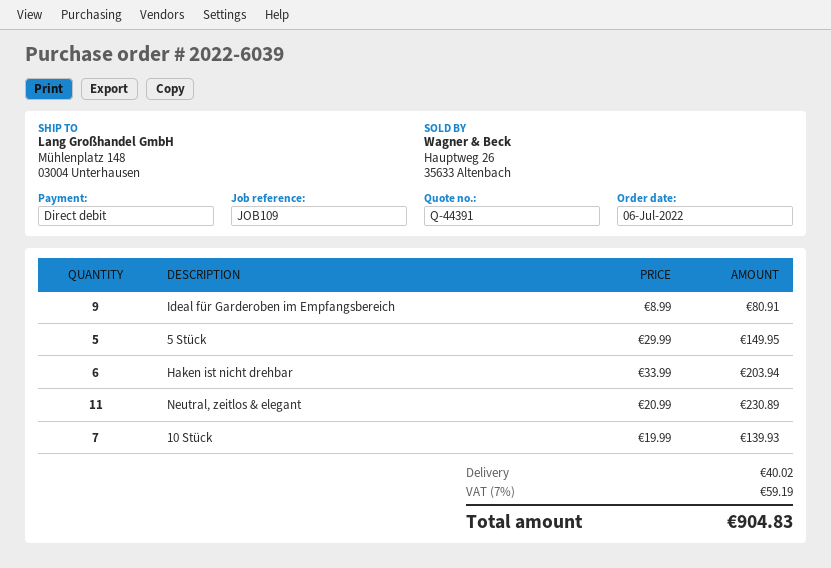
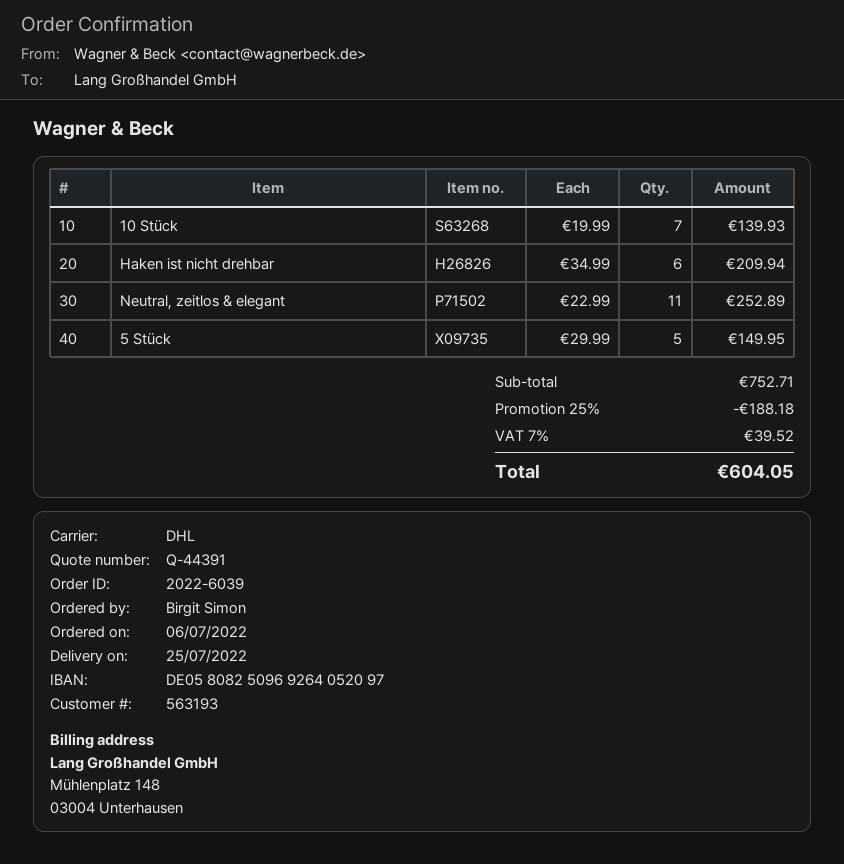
Ideal für Garderoben im Empfangsbereich: 9 x 8.99 = 80.91 -> none
Haken ist nicht drehbar: 6 x 33.99 = 203.94 -> 6 x 34.99 = 209.94
Neutral, zeitlos & elegant: 11 x 20.99 = 230.89 -> 11 x 22.99 = 252.89
discount: none -> 25% = 188.18
shipping: 40.02 -> none
tax: 7% = 59.19 -> 7% = 39.52
total: 904.83 -> 604.05

